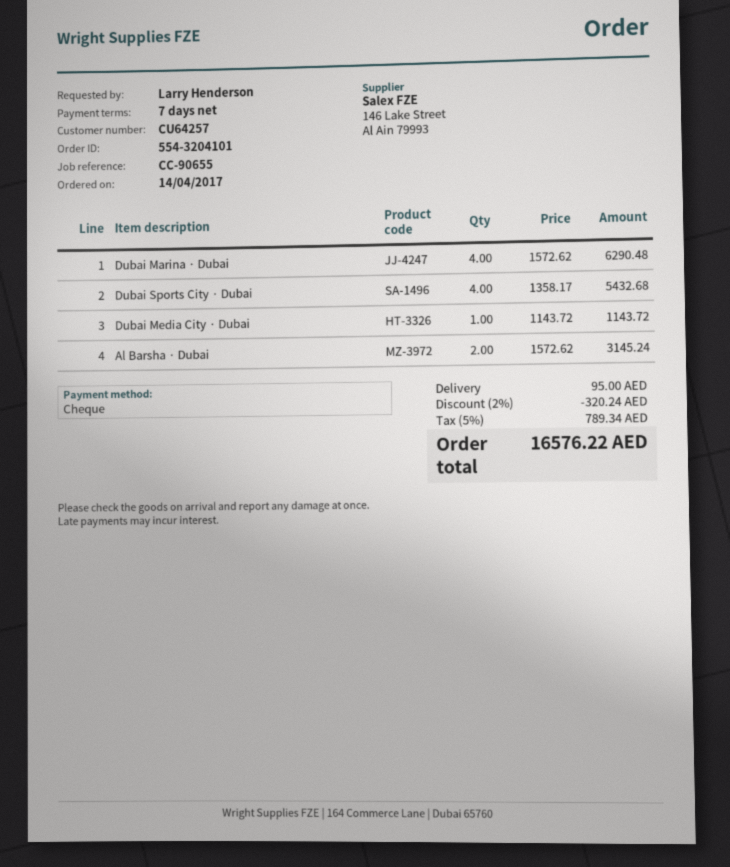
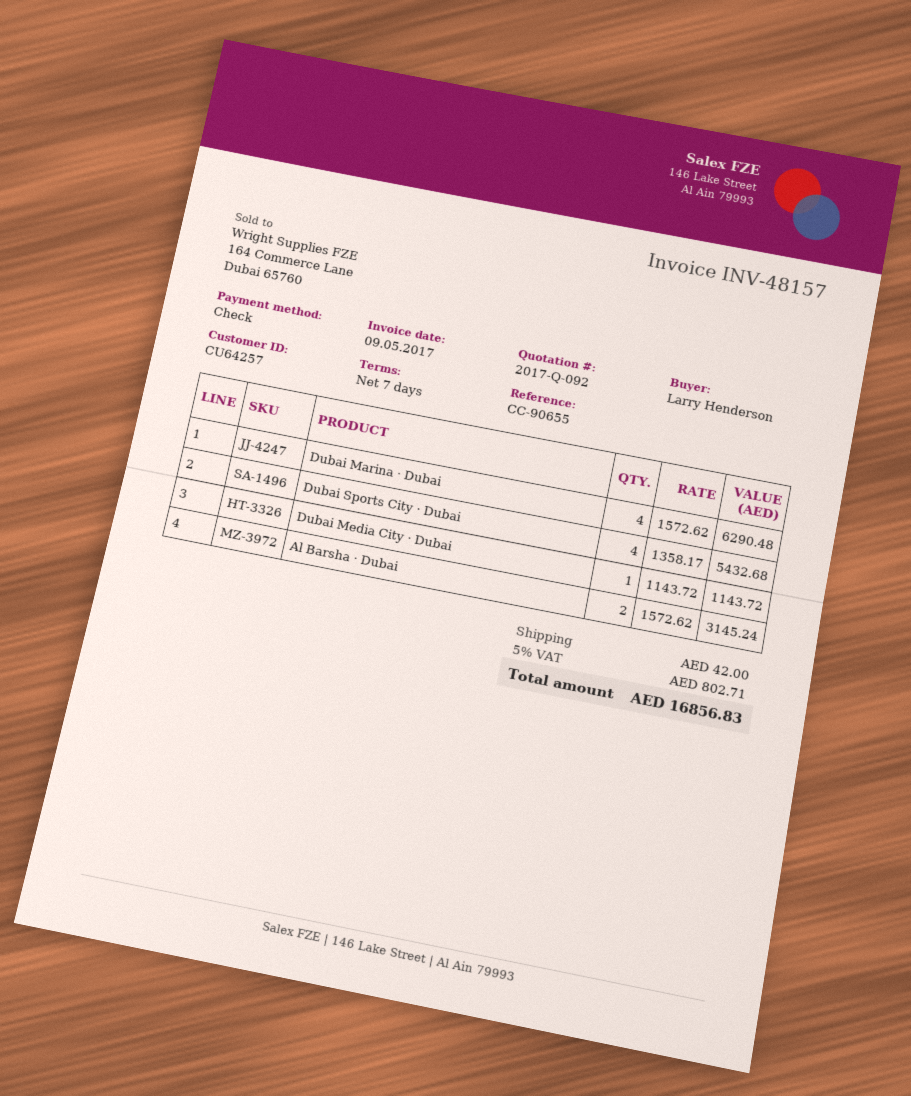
discount: 2% = 320.24 -> none
shipping: 95.00 -> 42.00
tax: 5% = 789.34 -> 5% = 802.71
total: 16576.22 -> 16856.83

